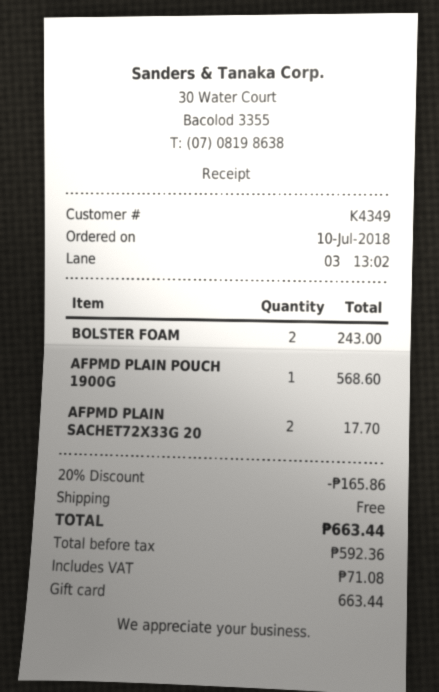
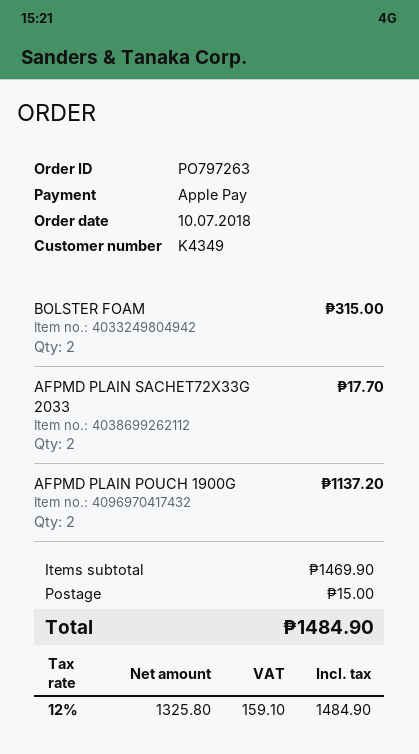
payment method: gift card -> Apple Pay
BOLSTER FOAM: 2 for 243.00 -> 2 for 315.00
AFPMD PLAIN POUCH 1900G: 1 for 568.60 -> 2 for 1137.20
discount: 20% = 165.86 -> none
shipping: 0.00 -> 15.00
net: 592.36 -> 1325.80
tax: 71.08 -> 159.10
total: 663.44 -> 1484.90

